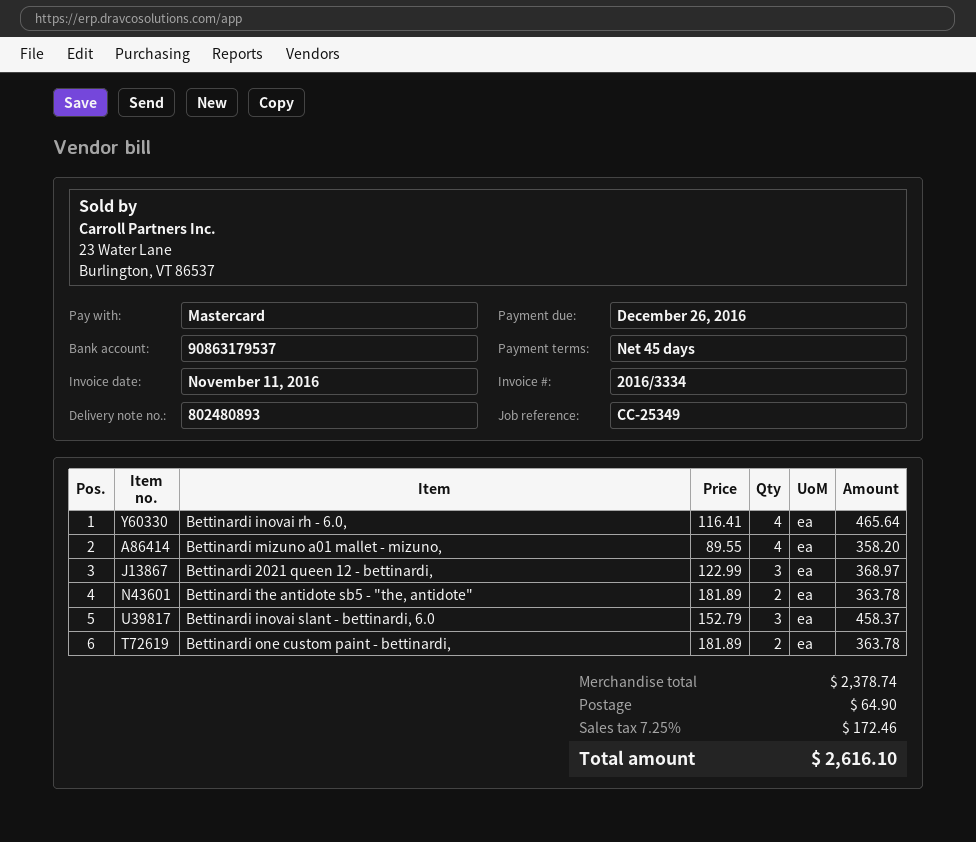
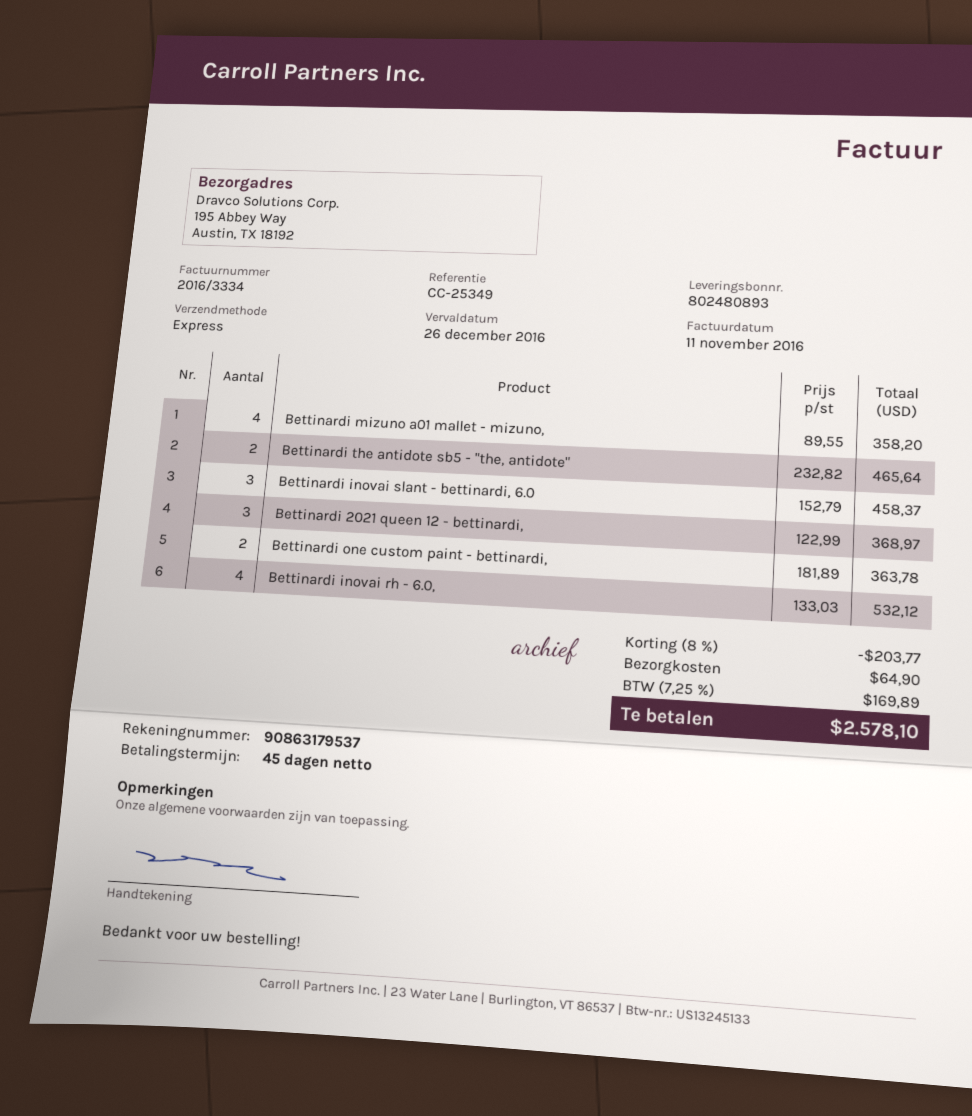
Bettinardi inovai rh - 6.0,: 4 x 116.41 = 465.64 -> 4 x 133.03 = 532.12
Bettinardi the antidote sb5 - "the, antidote": 2 x 181.89 = 363.78 -> 2 x 232.82 = 465.64
discount: none -> 8% = 203.77
tax: 7.25% = 172.46 -> 7.25% = 169.89
total: 2616.10 -> 2578.10

